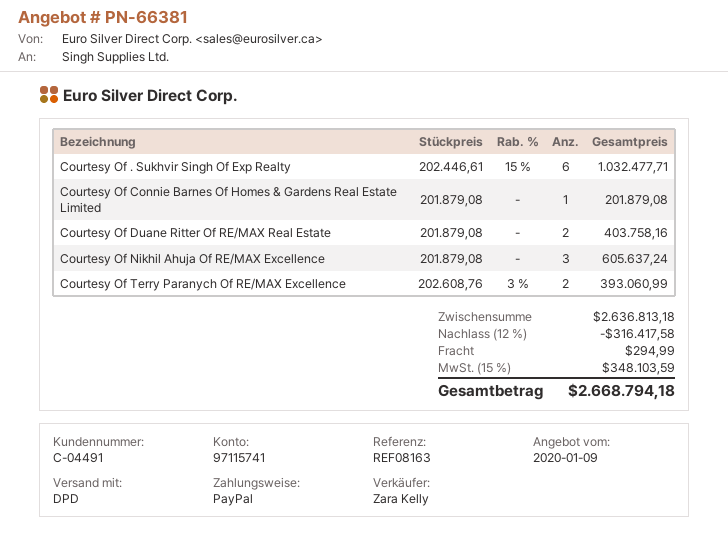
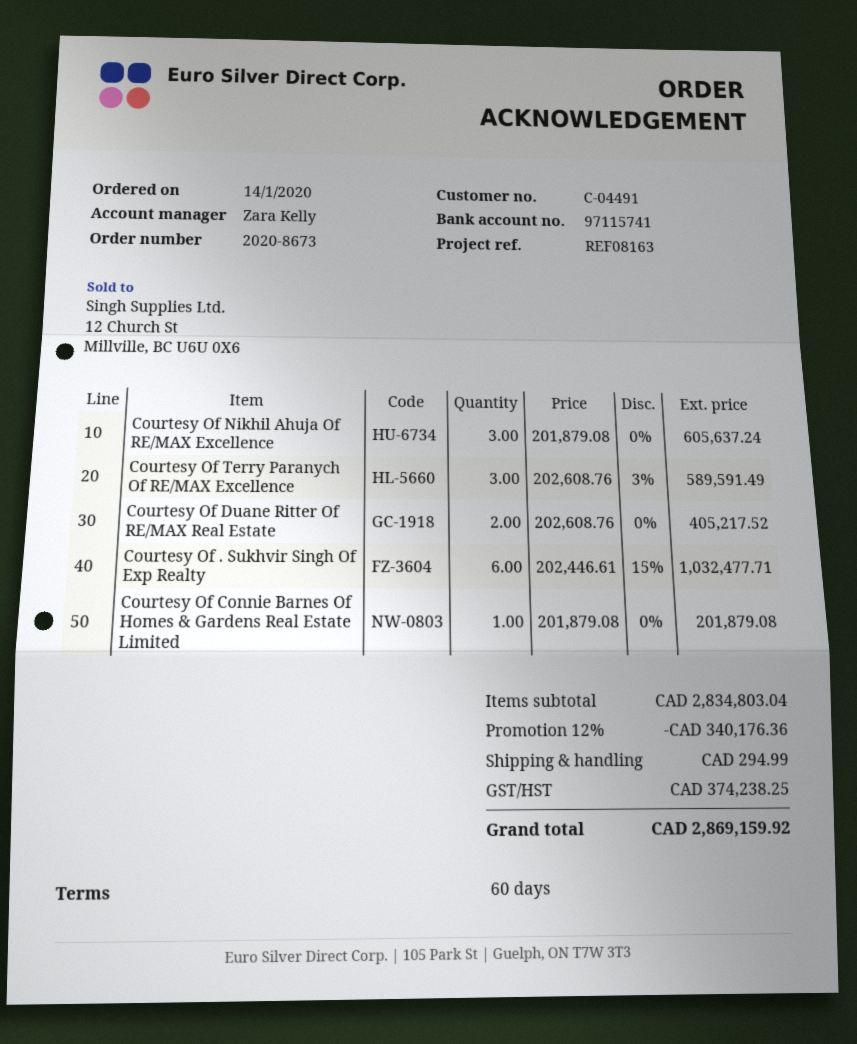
Courtesy Of Duane Ritter Of RE/MAX Real Estate: 2 x 201879.08 = 403758.16 -> 2 x 202608.76 = 405217.52
Courtesy Of Terry Paranych Of RE/MAX Excellence: 2 x 202608.76 - 3% = 393060.99 -> 3 x 202608.76 - 3% = 589591.49
subtotal: 2636813.18 -> 2834803.04
discount: 12% = 316417.58 -> 12% = 340176.36
tax: 348103.59 -> 374238.25
total: 2668794.18 -> 2869159.92

